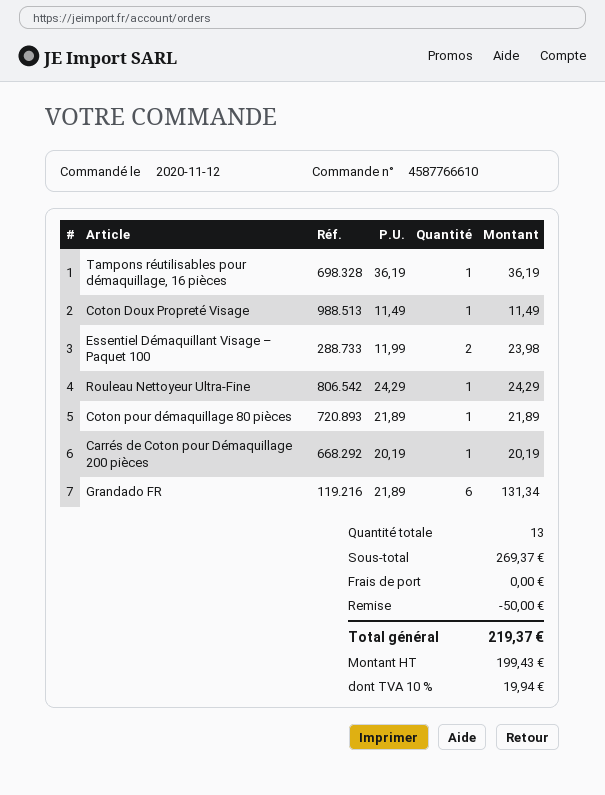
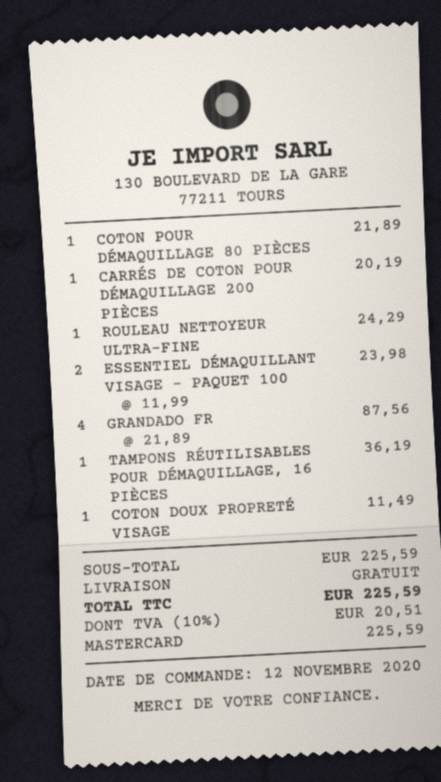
Grandado FR: 6 x 21.89 = 131.34 -> 4 x 21.89 = 87.56
subtotal: 269.37 -> 225.59
discount: 50.00 -> none
tax: 10% = 19.94 -> 10% = 20.51
total: 219.37 -> 225.59

